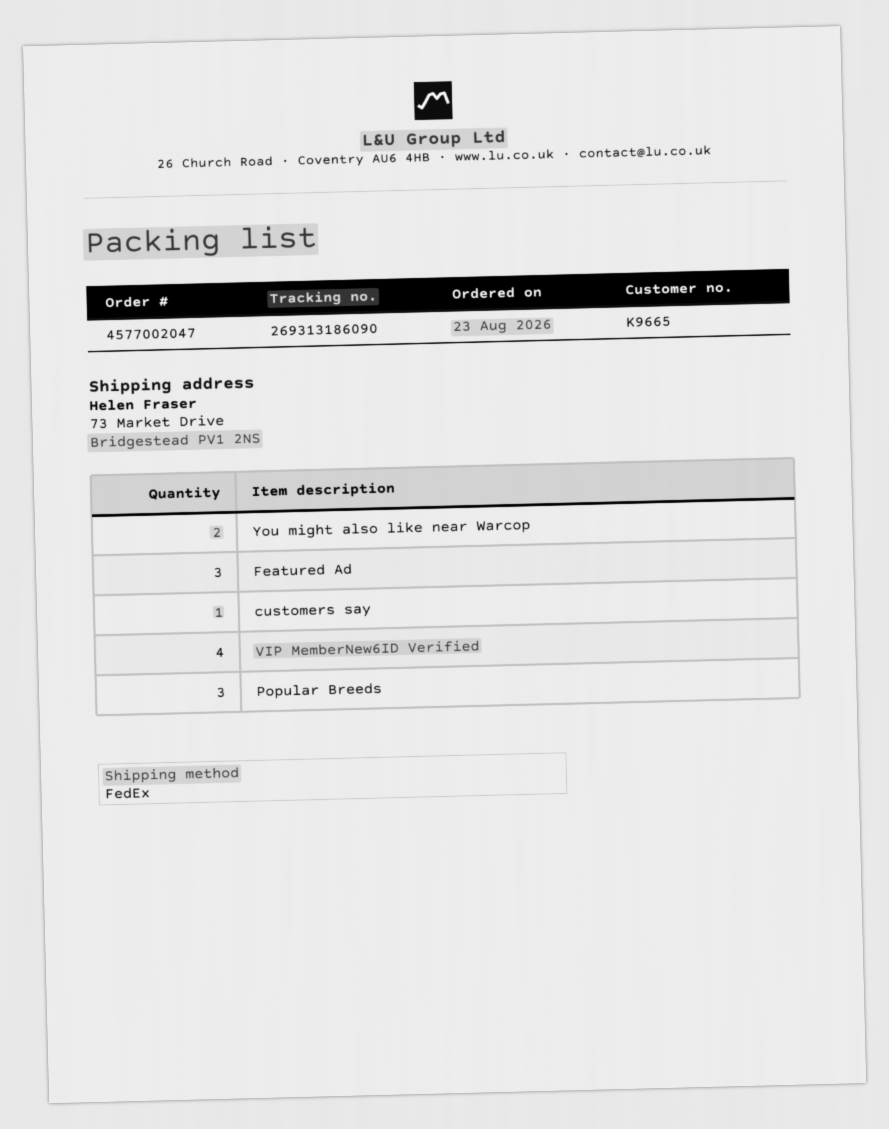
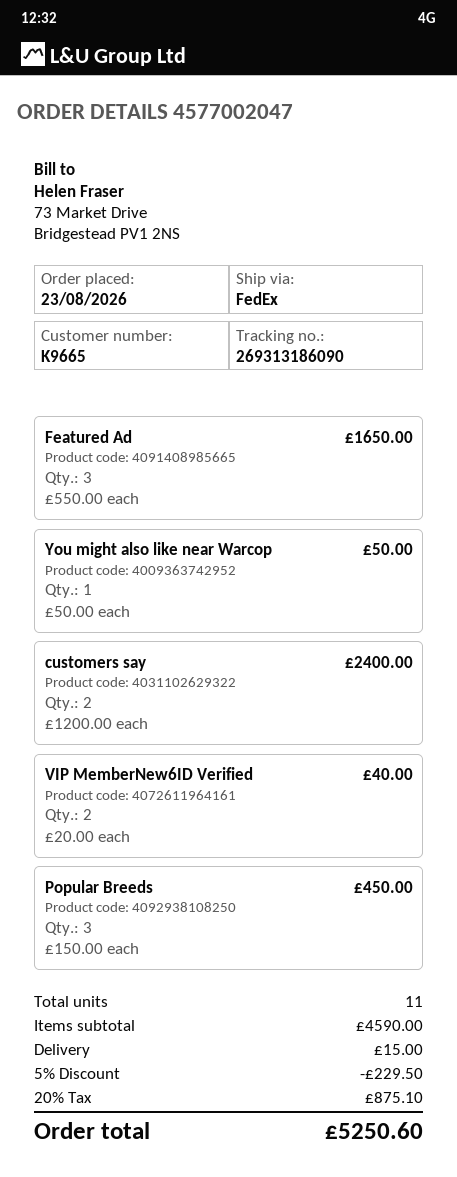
You might also like near Warcop: 2 -> 1
customers say: 1 -> 2
VIP MemberNew6ID Verified: 4 -> 2

